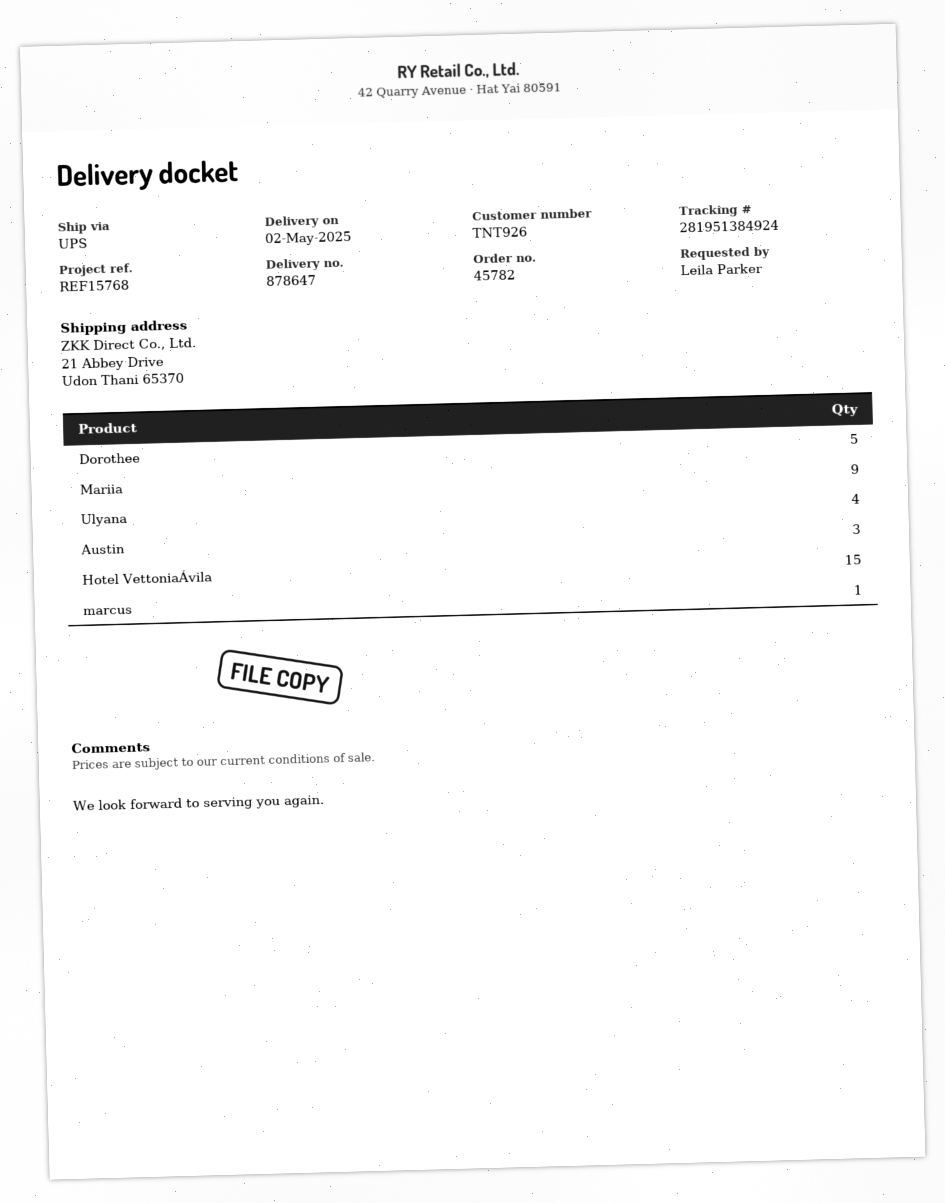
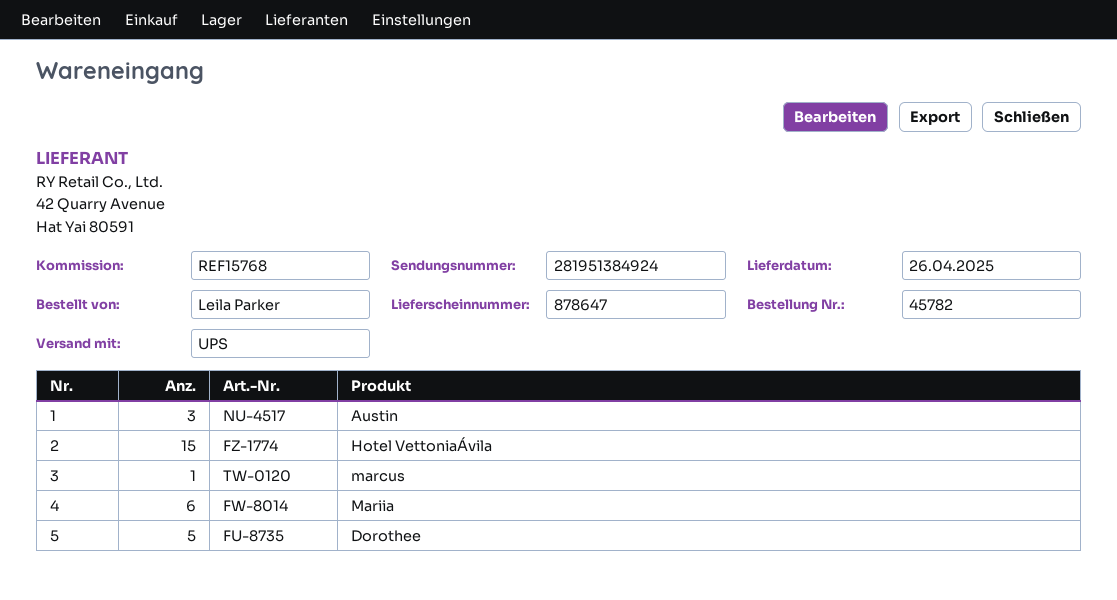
delivery date: 2025-05-02 -> 2025-04-26
Mariia: 9 -> 6
Ulyana: 4 -> none

